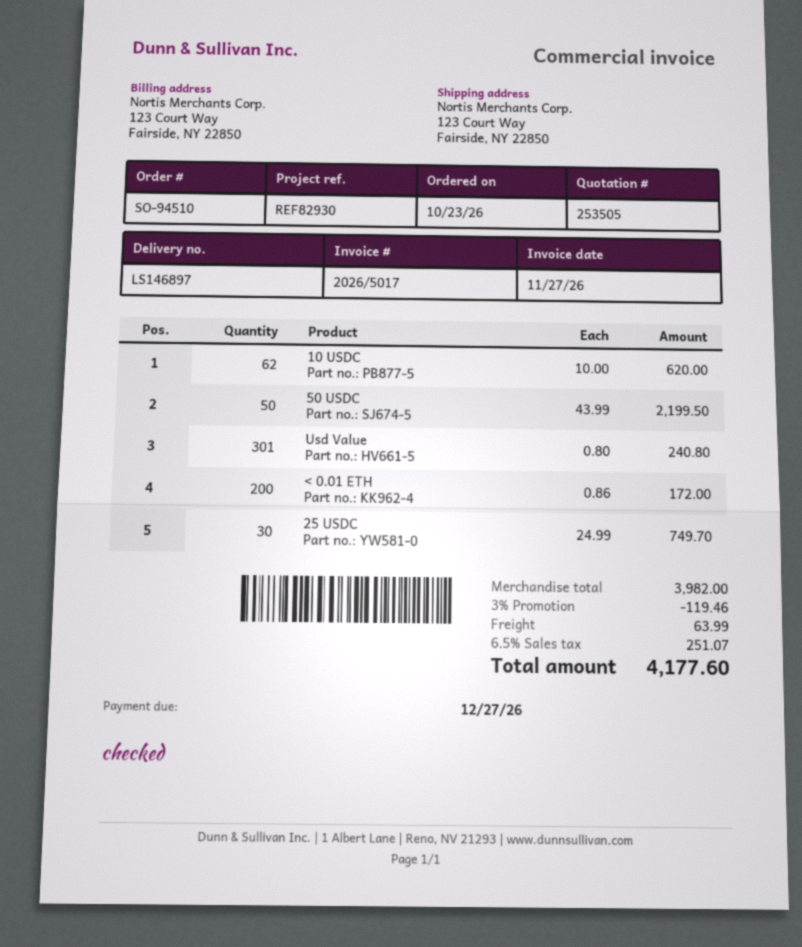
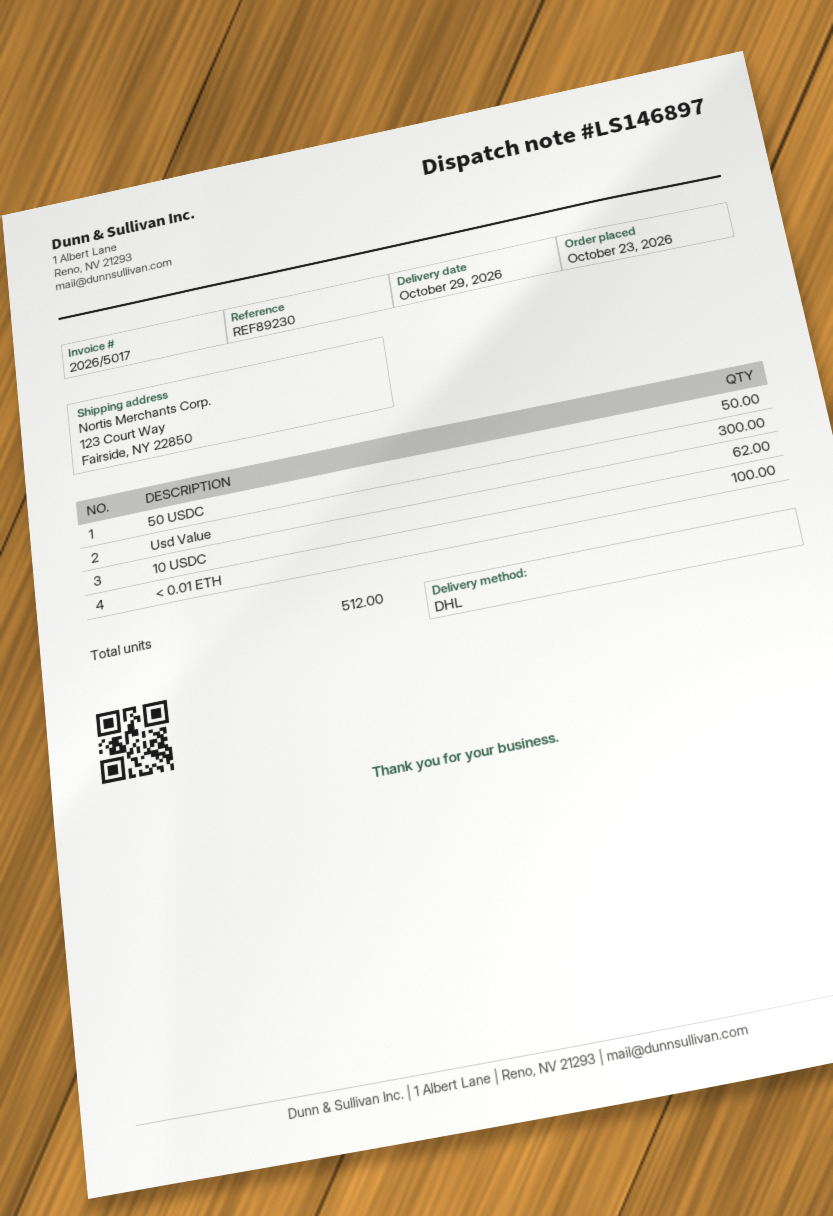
reference: REF82930 -> REF89230
Usd Value: 301 -> 300
< 0.01 ETH: 200 -> 100
25 USDC: 30 -> none

